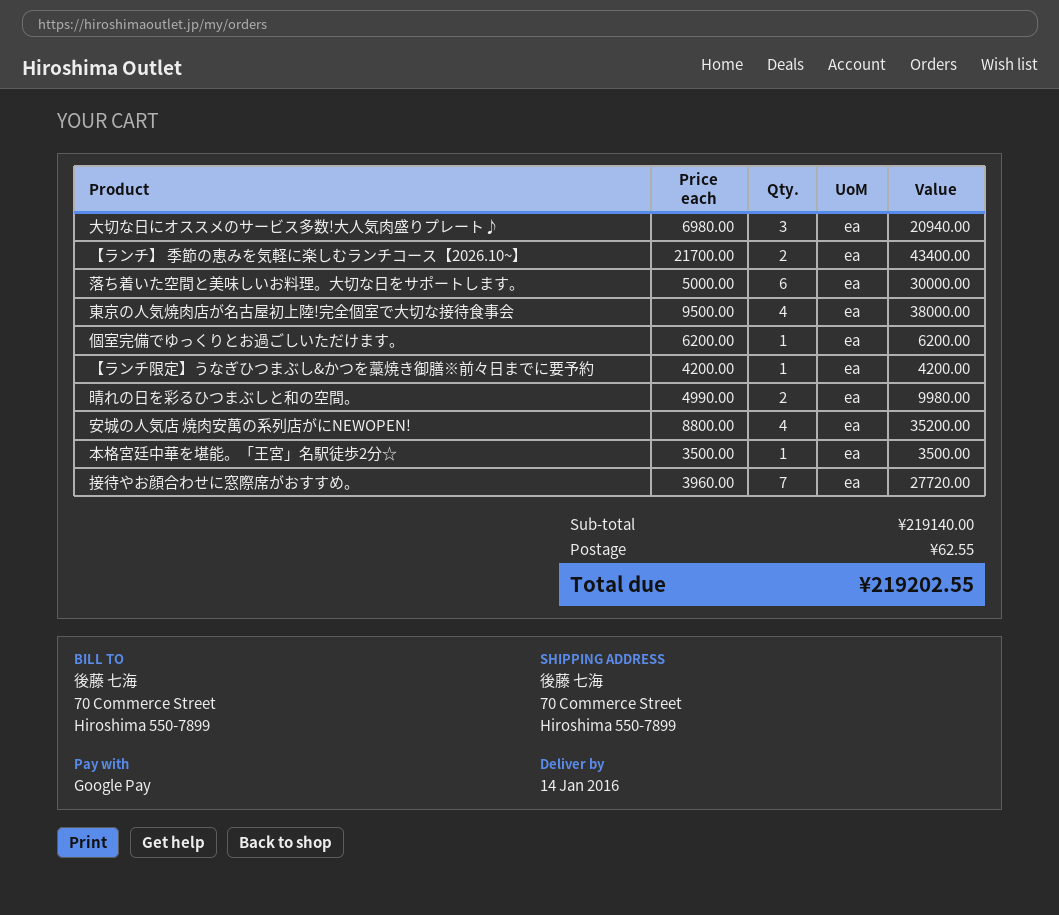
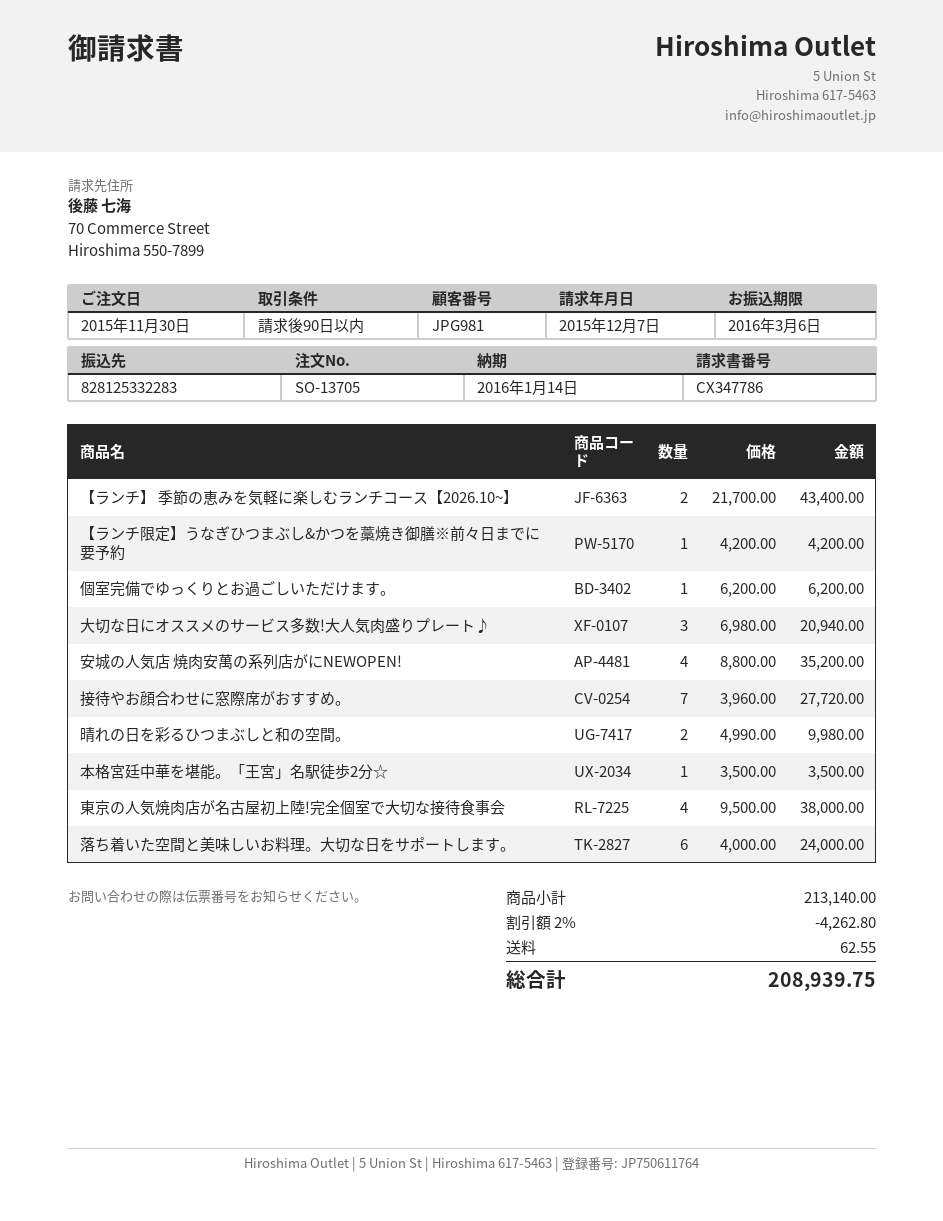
落ち着いた空間と美味しいお料理。大切な日をサポートします。: 6 x 5000.00 = 30000.00 -> 6 x 4000.00 = 24000.00
subtotal: 219140.00 -> 213140.00
discount: none -> 2% = 4262.80
total: 219202.55 -> 208939.75

